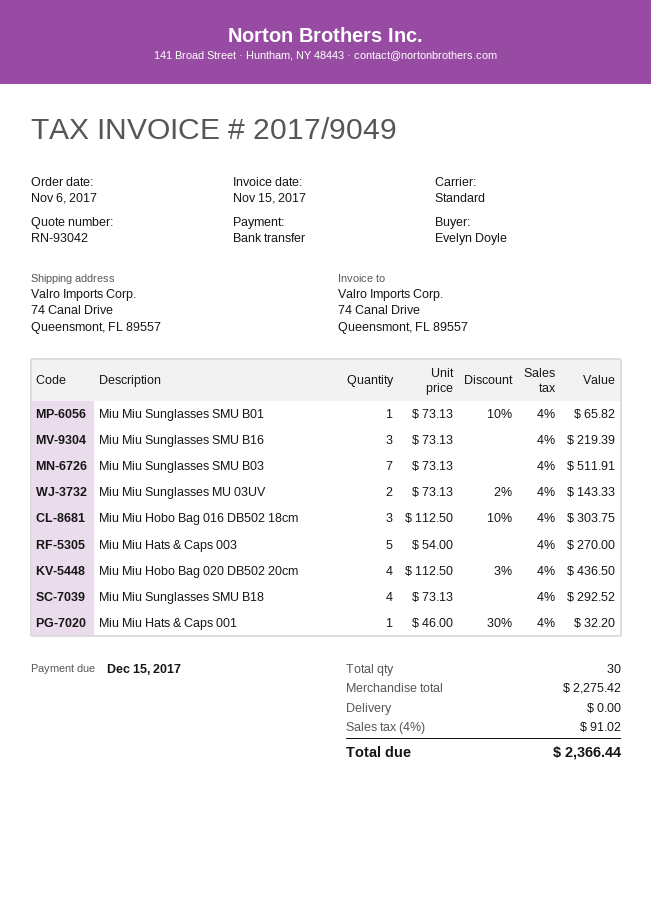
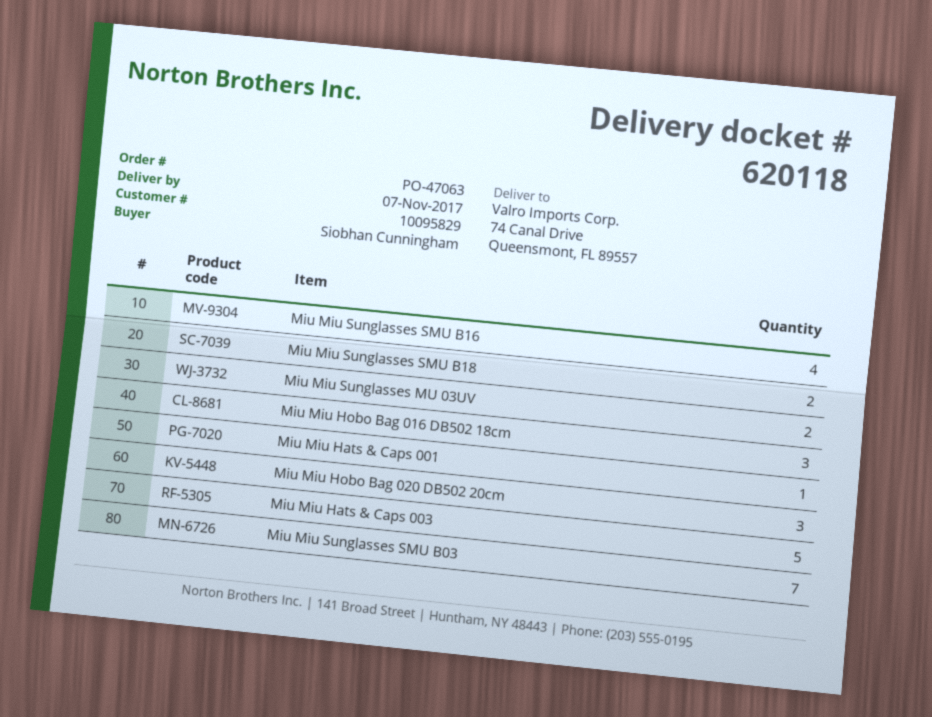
ordered by: Evelyn Doyle -> Siobhan Cunningham
Miu Miu Sunglasses SMU B01: 1 -> none
Miu Miu Sunglasses SMU B16: 3 -> 4
Miu Miu Hobo Bag 020 DB502 20cm: 4 -> 3
Miu Miu Sunglasses SMU B18: 4 -> 2

